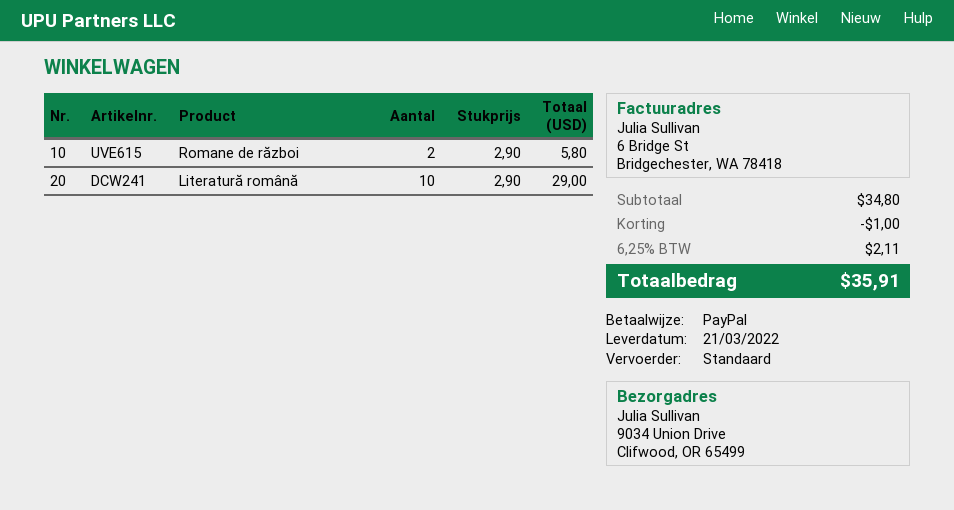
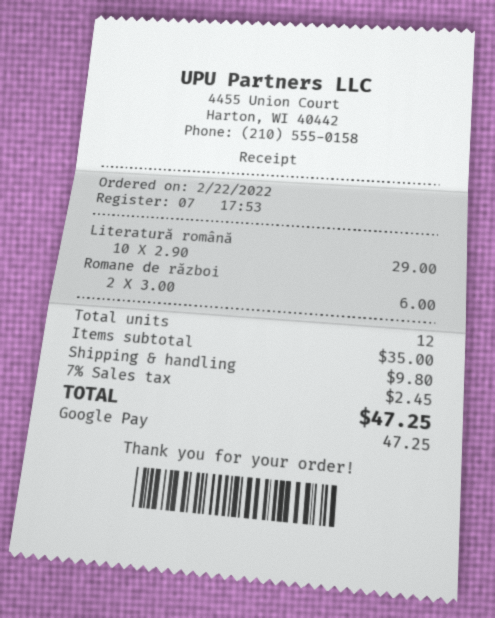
payment method: PayPal -> Google Pay
Romane de război: 2 x 2.90 = 5.80 -> 2 x 3.00 = 6.00
subtotal: 34.80 -> 35.00
discount: 1.00 -> none
shipping: none -> 9.80
tax: 6.25% = 2.11 -> 7% = 2.45
total: 35.91 -> 47.25

